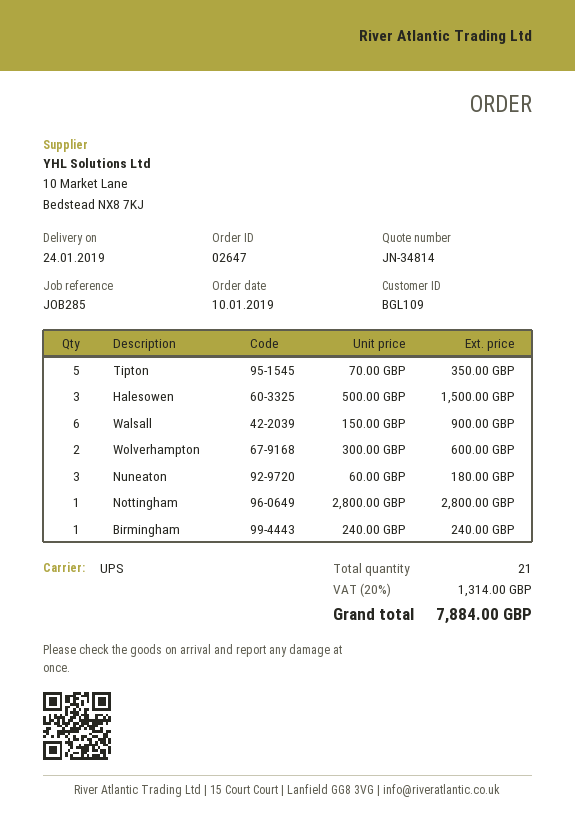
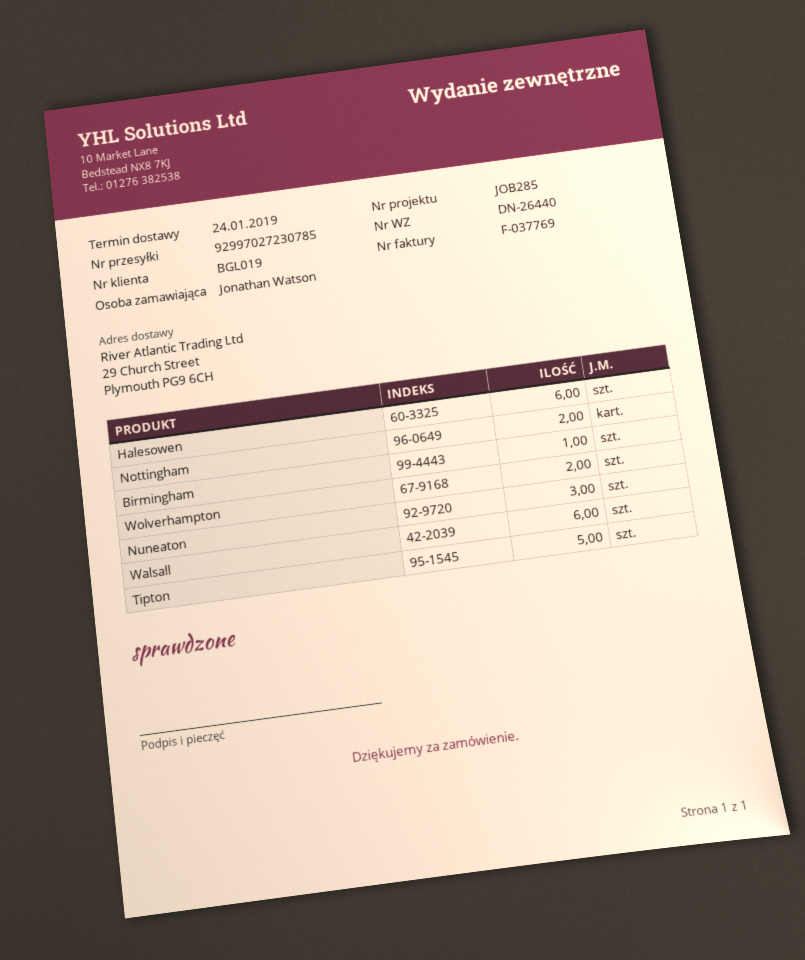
customer number: BGL109 -> BGL019
Halesowen: 3 -> 6
Nottingham: 1 -> 2

